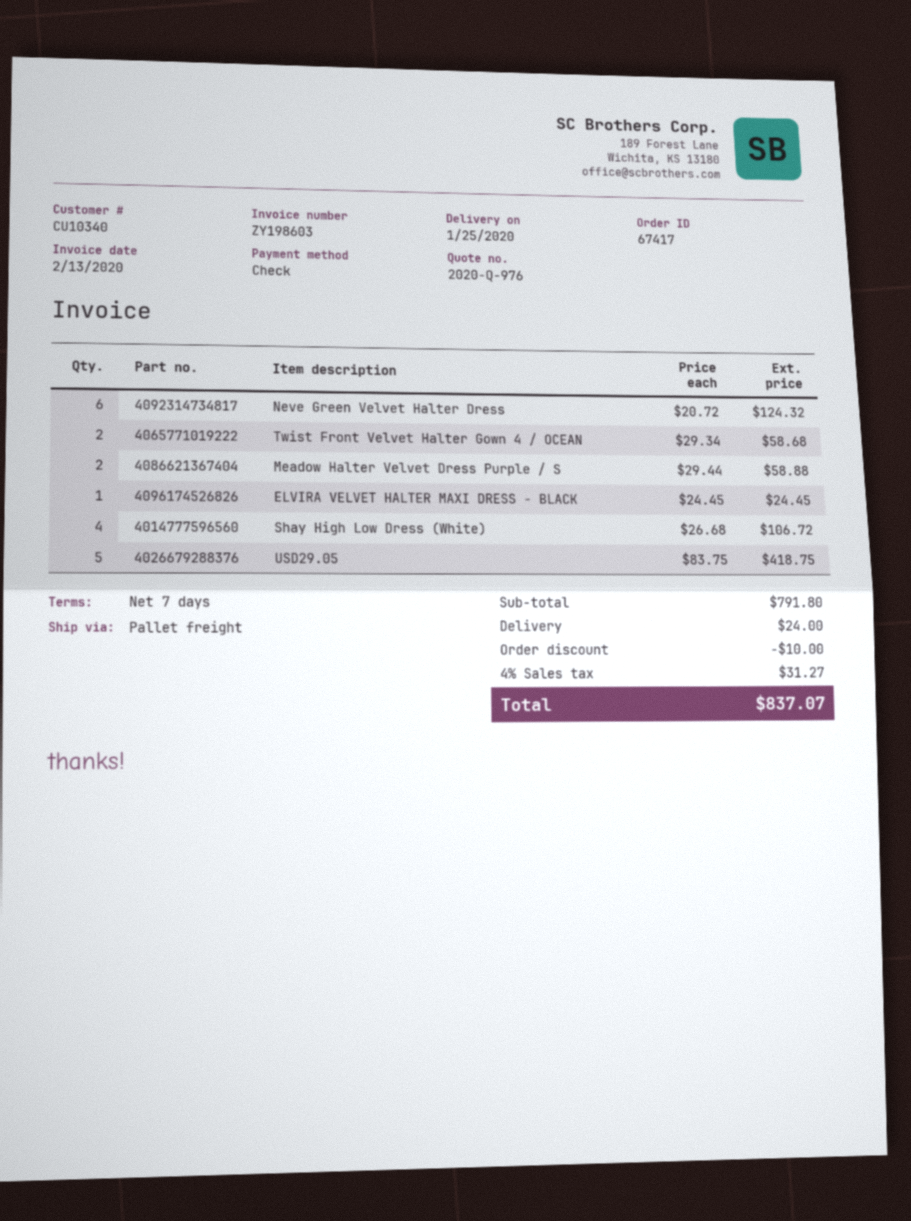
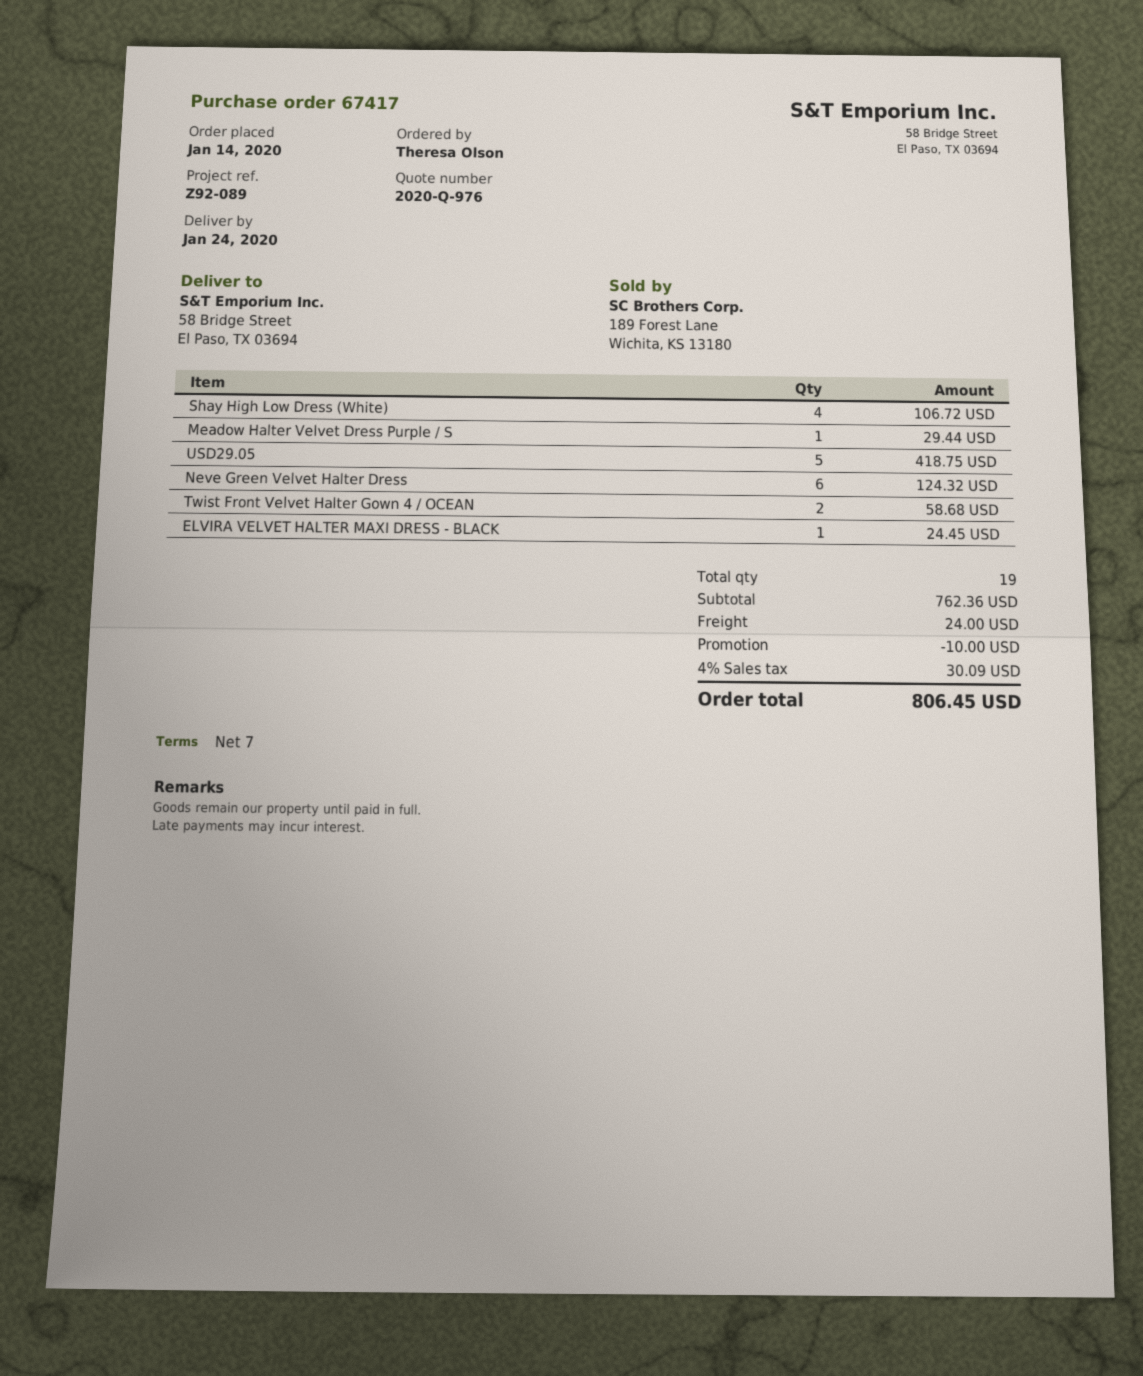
delivery date: 2020-01-25 -> 2020-01-24
Meadow Halter Velvet Dress Purple / S: 2 for 58.88 -> 1 for 29.44
subtotal: 791.80 -> 762.36
tax: 4% = 31.27 -> 4% = 30.09
total: 837.07 -> 806.45

